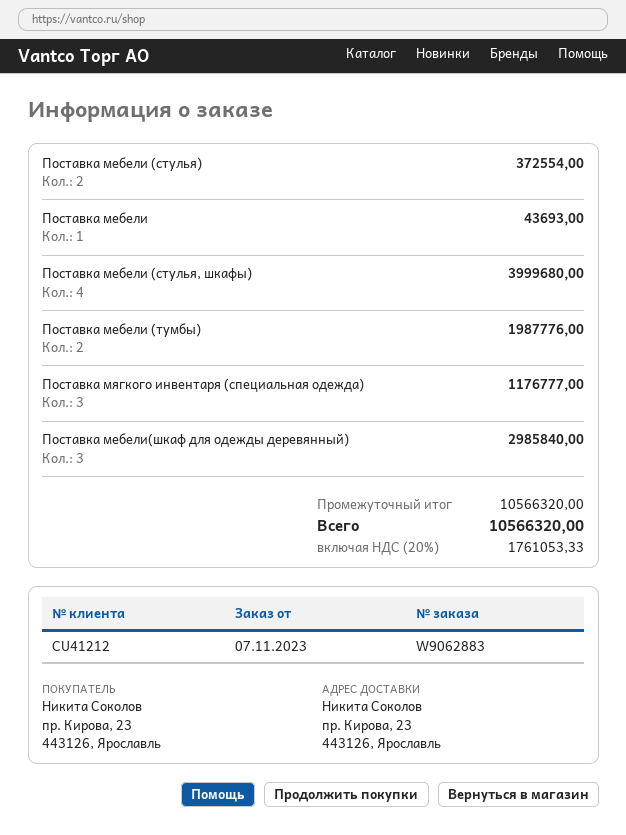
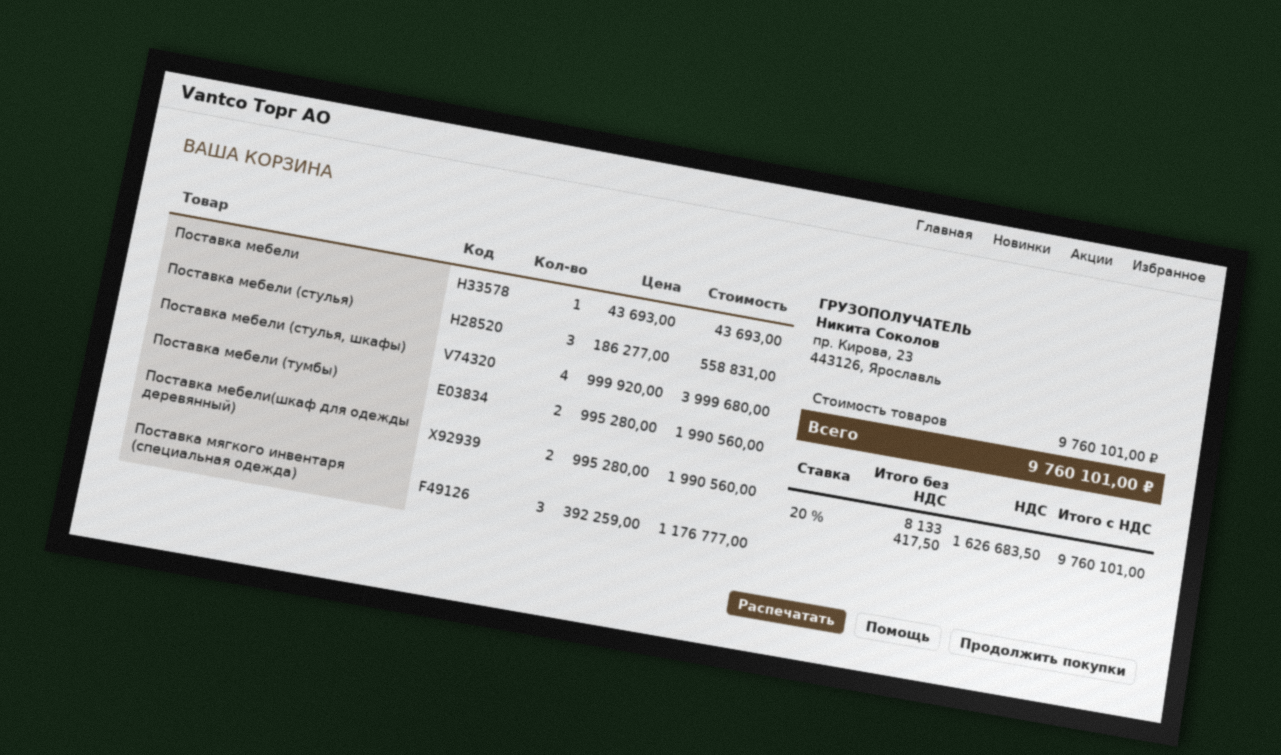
Поставка мебели (стулья): 2 for 372554.00 -> 3 for 558831.00
Поставка мебели (тумбы): 2 for 1987776.00 -> 2 for 1990560.00
Поставка мебели(шкаф для одежды деревянный): 3 for 2985840.00 -> 2 for 1990560.00
subtotal: 10566320.00 -> 9760101.00
tax: 20% = 1761053.33 -> 20% = 1626683.50
total: 10566320.00 -> 9760101.00

